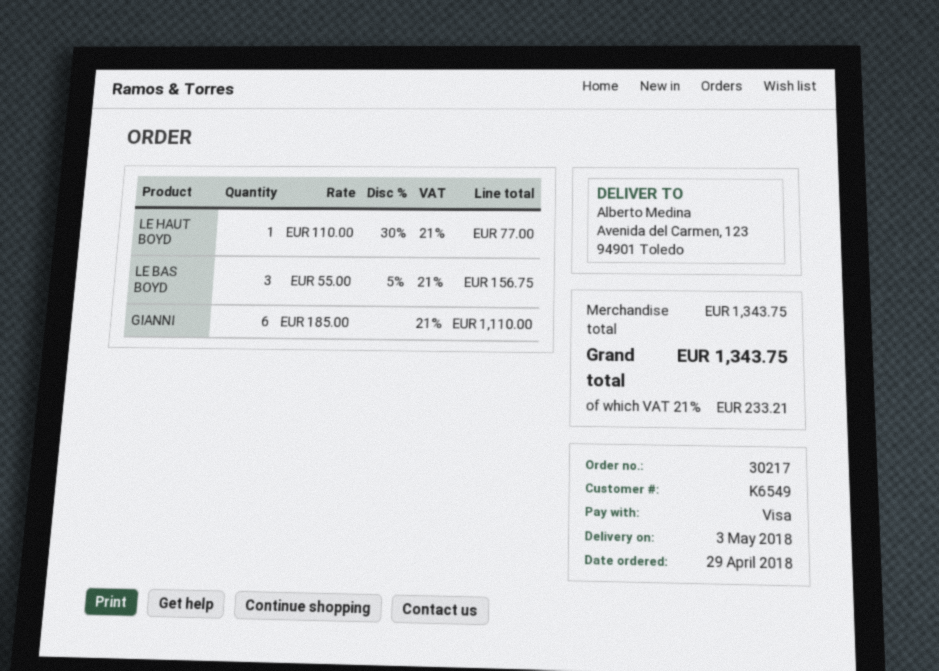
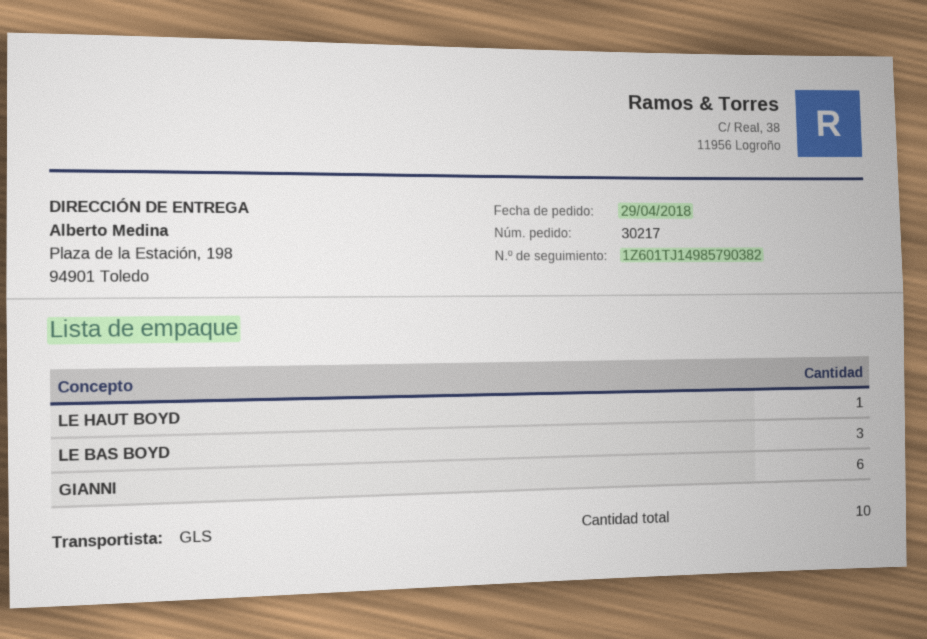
ship to: Avenida del Carmen, 123, 94901 Toledo -> Plaza de la Estación, 198, 94901 Toledo

